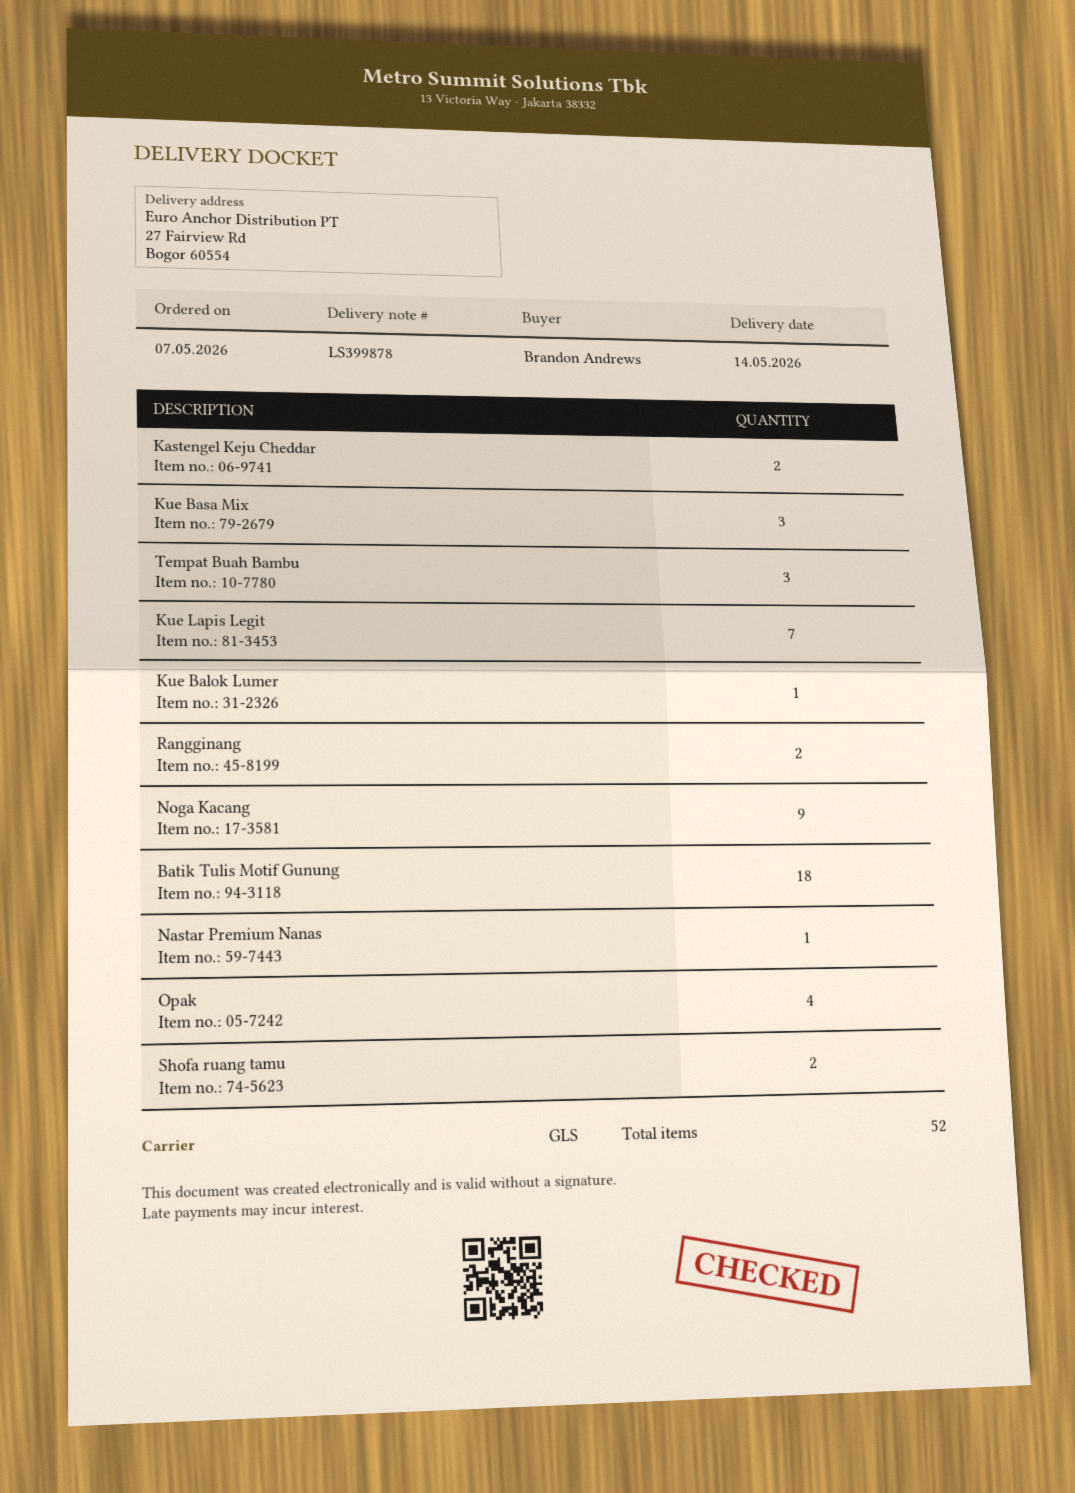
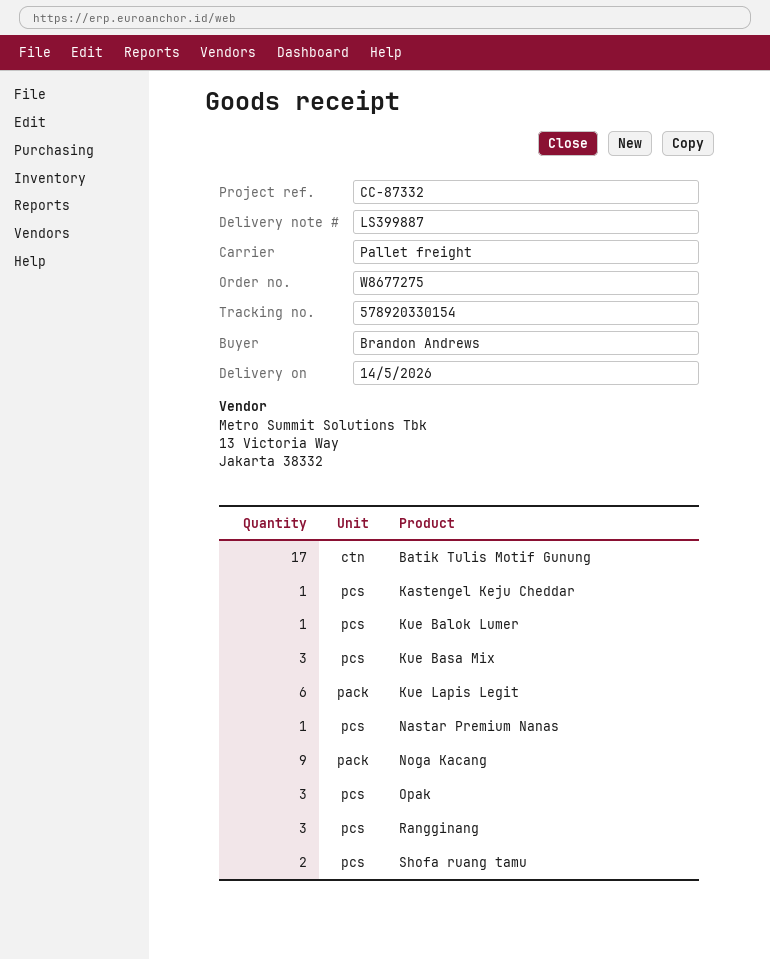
delivery note number: LS399878 -> LS399887
shipping method: GLS -> pallet freight
Kastengel Keju Cheddar: 2 -> 1
Tempat Buah Bambu: 3 -> none
Kue Lapis Legit: 7 -> 6
Rangginang: 2 -> 3
Batik Tulis Motif Gunung: 18 -> 17
Opak: 4 -> 3

